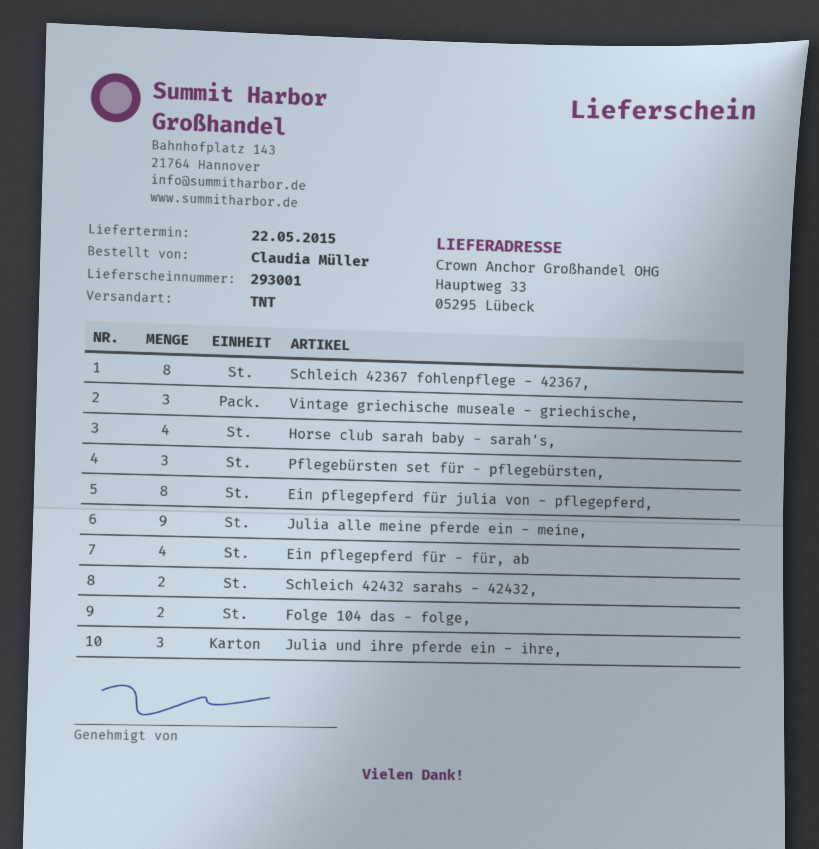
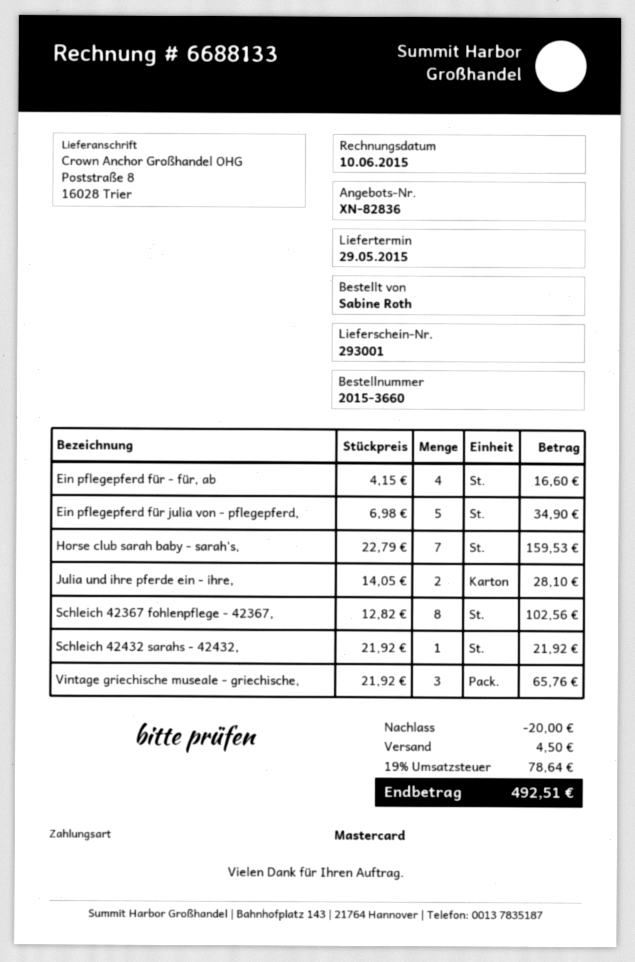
delivery date: 2015-05-22 -> 2015-05-29
ordered by: Claudia Müller -> Sabine Roth
ship to: Hauptweg 33, 05295 Lübeck -> Poststraße 8, 16028 Trier
Horse club sarah baby - sarah's,: 4 -> 7
Pflegebürsten set für - pflegebürsten,: 3 -> none
Ein pflegepferd für julia von - pflegepferd,: 8 -> 5
Julia alle meine pferde ein - meine,: 9 -> none
Schleich 42432 sarahs - 42432,: 2 -> 1
Folge 104 das - folge,: 2 -> none
Julia und ihre pferde ein - ihre,: 3 -> 2

